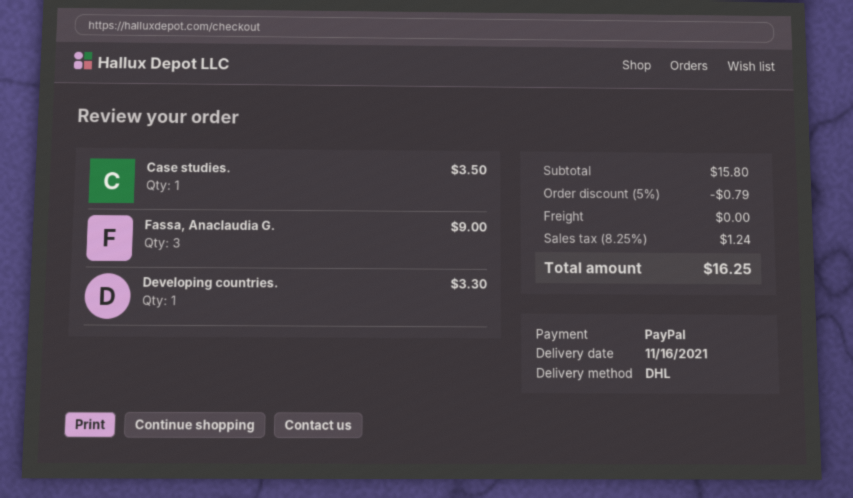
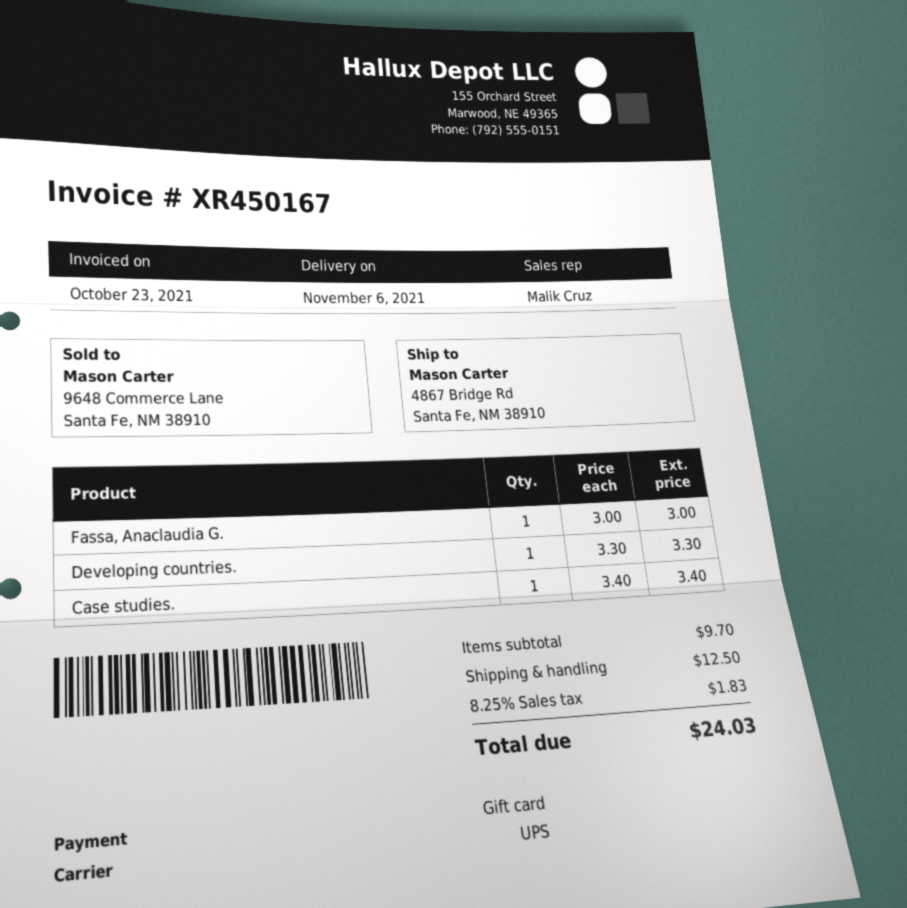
delivery date: 2021-11-16 -> 2021-11-06
payment method: PayPal -> gift card
shipping method: DHL -> UPS
Case studies.: 1 for 3.50 -> 1 for 3.40
Fassa, Anaclaudia G.: 3 for 9.00 -> 1 for 3.00
subtotal: 15.80 -> 9.70
discount: 5% = 0.79 -> none
shipping: 0.00 -> 12.50
tax: 8.25% = 1.24 -> 8.25% = 1.83
total: 16.25 -> 24.03

